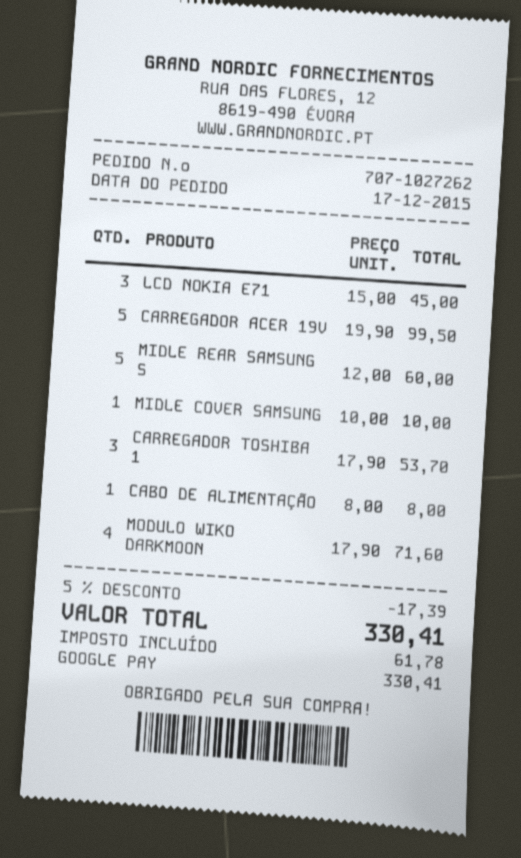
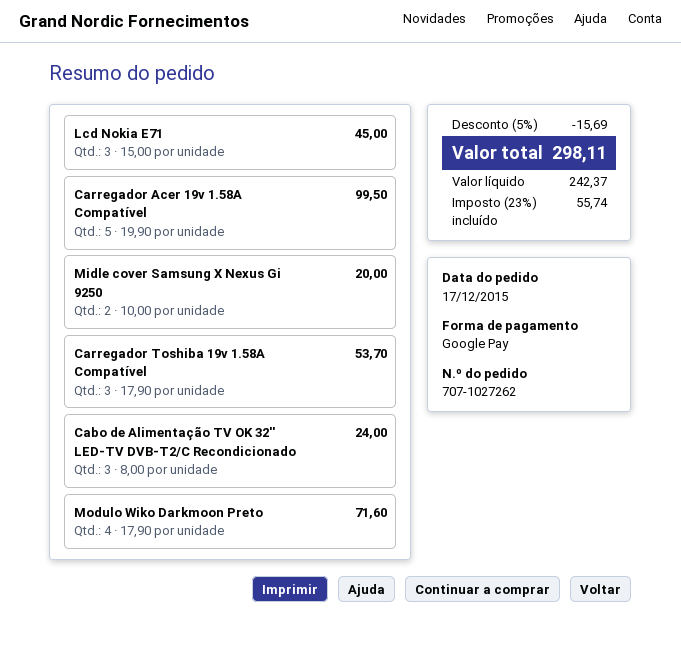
MIDLE REAR SAMSUNG S: 5 x 12.00 = 60.00 -> none
MIDLE COVER SAMSUNG: 1 x 10.00 = 10.00 -> 2 x 10.00 = 20.00
CABO DE ALIMENTAÇÃO: 1 x 8.00 = 8.00 -> 3 x 8.00 = 24.00
discount: 5% = 17.39 -> 5% = 15.69
tax: 61.78 -> 55.74
total: 330.41 -> 298.11

